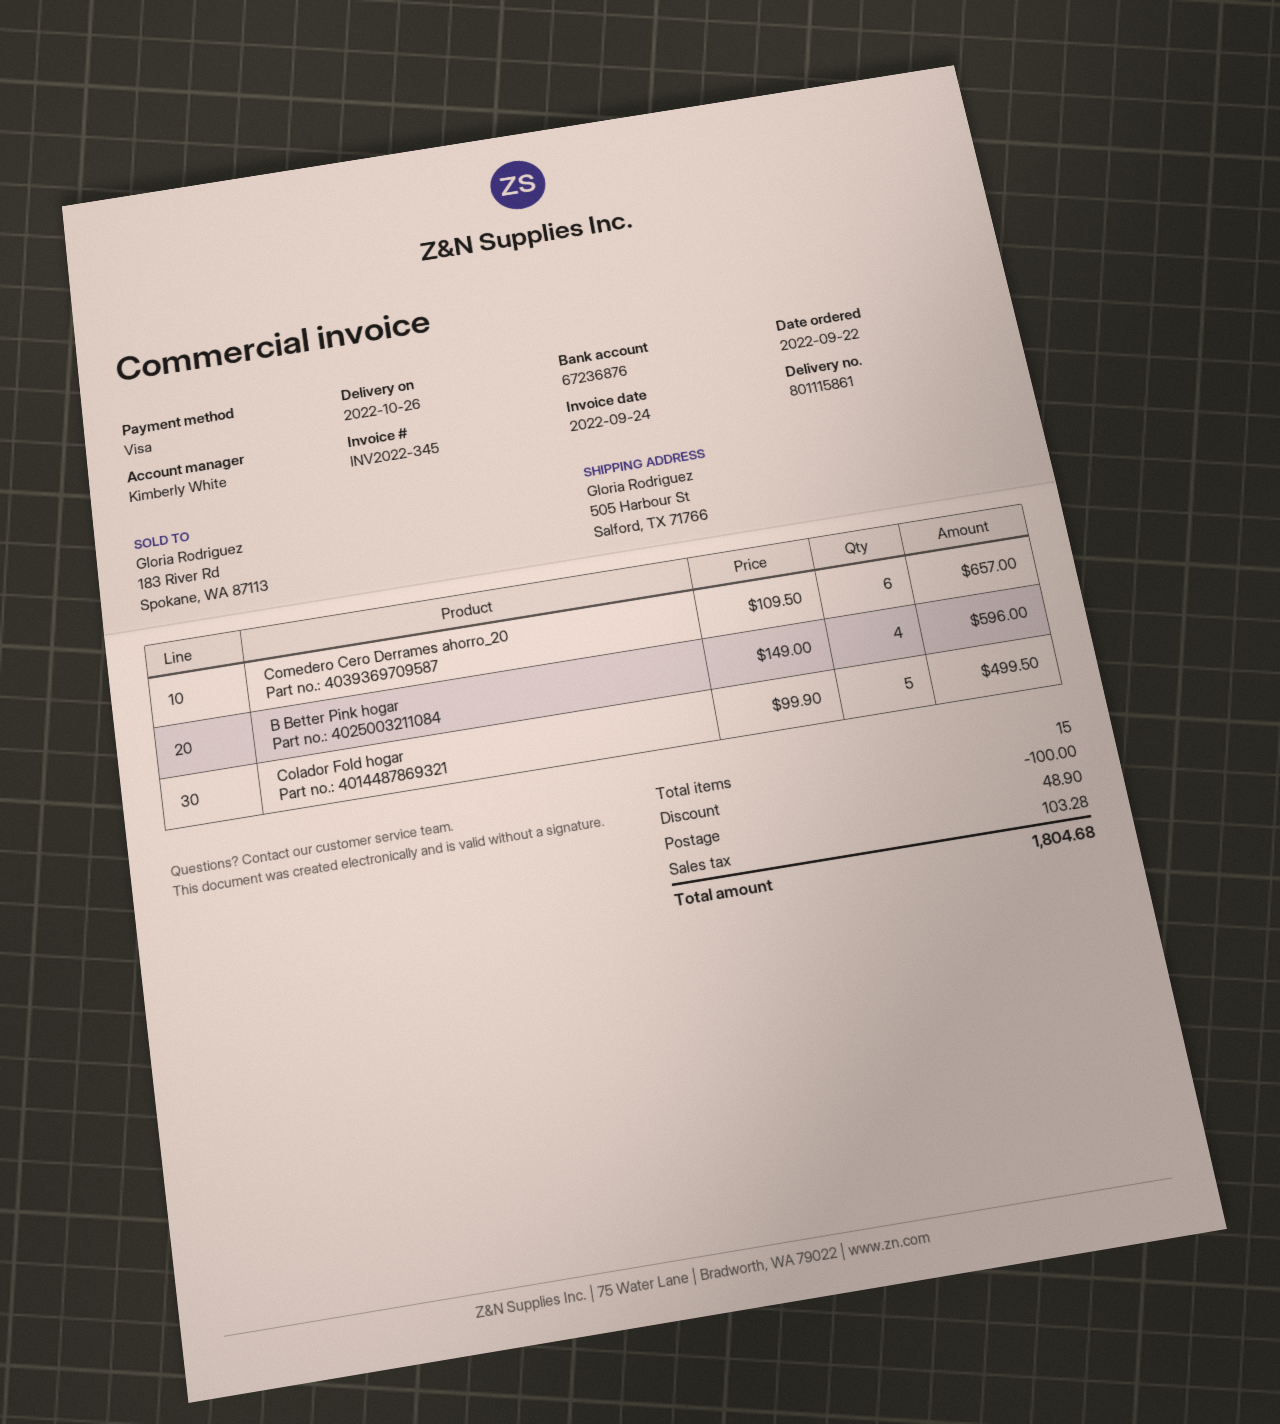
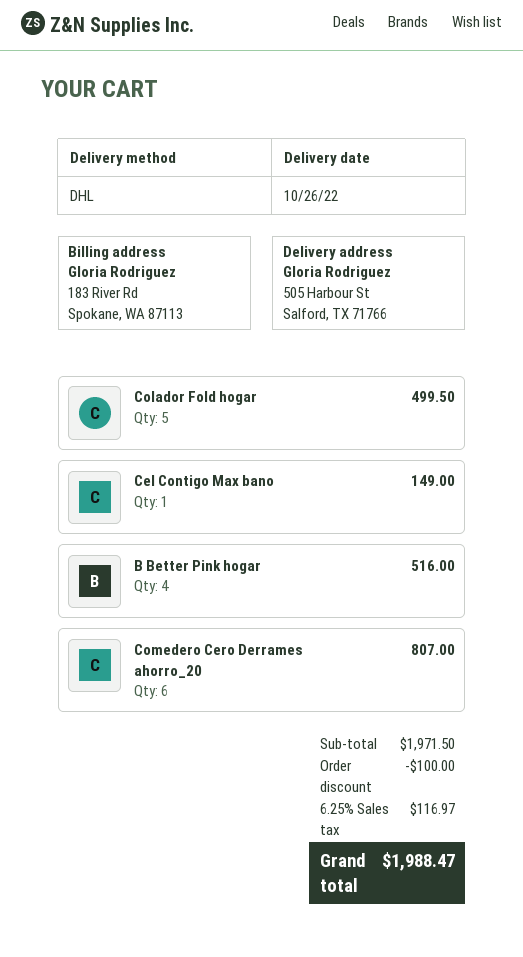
Comedero Cero Derrames ahorro_20: 6 for 657.00 -> 6 for 807.00
B Better Pink hogar: 4 for 596.00 -> 4 for 516.00
Cel Contigo Max bano: none -> 1 for 149.00
shipping: 48.90 -> none
tax: 103.28 -> 116.97
total: 1804.68 -> 1988.47

